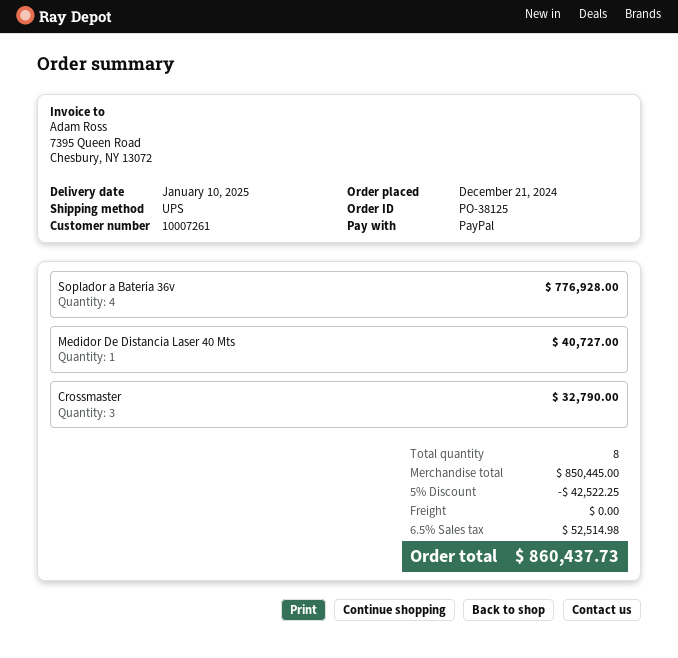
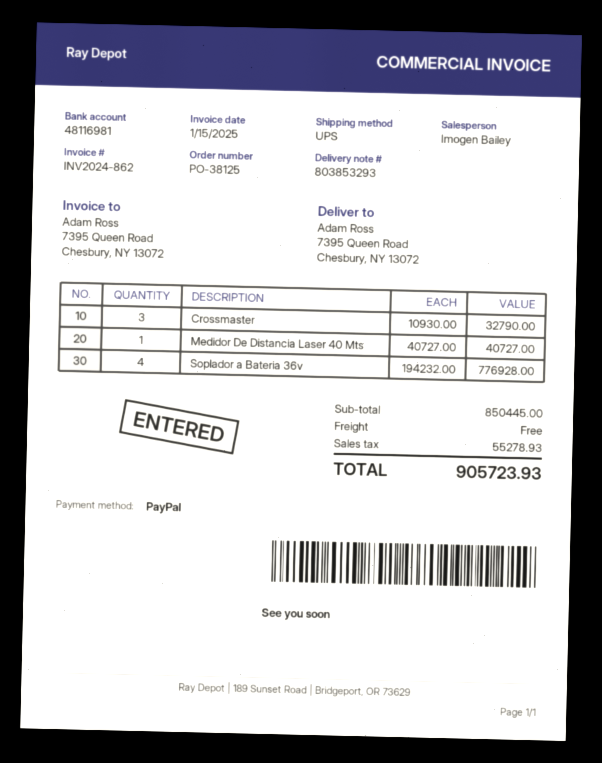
discount: 5% = 42522.25 -> none
tax: 52514.98 -> 55278.93
total: 860437.73 -> 905723.93

